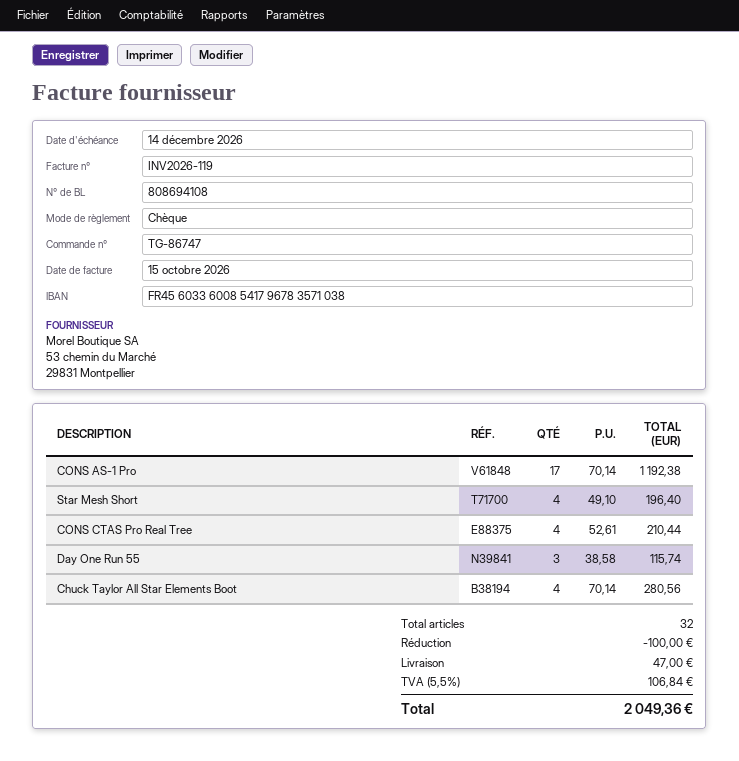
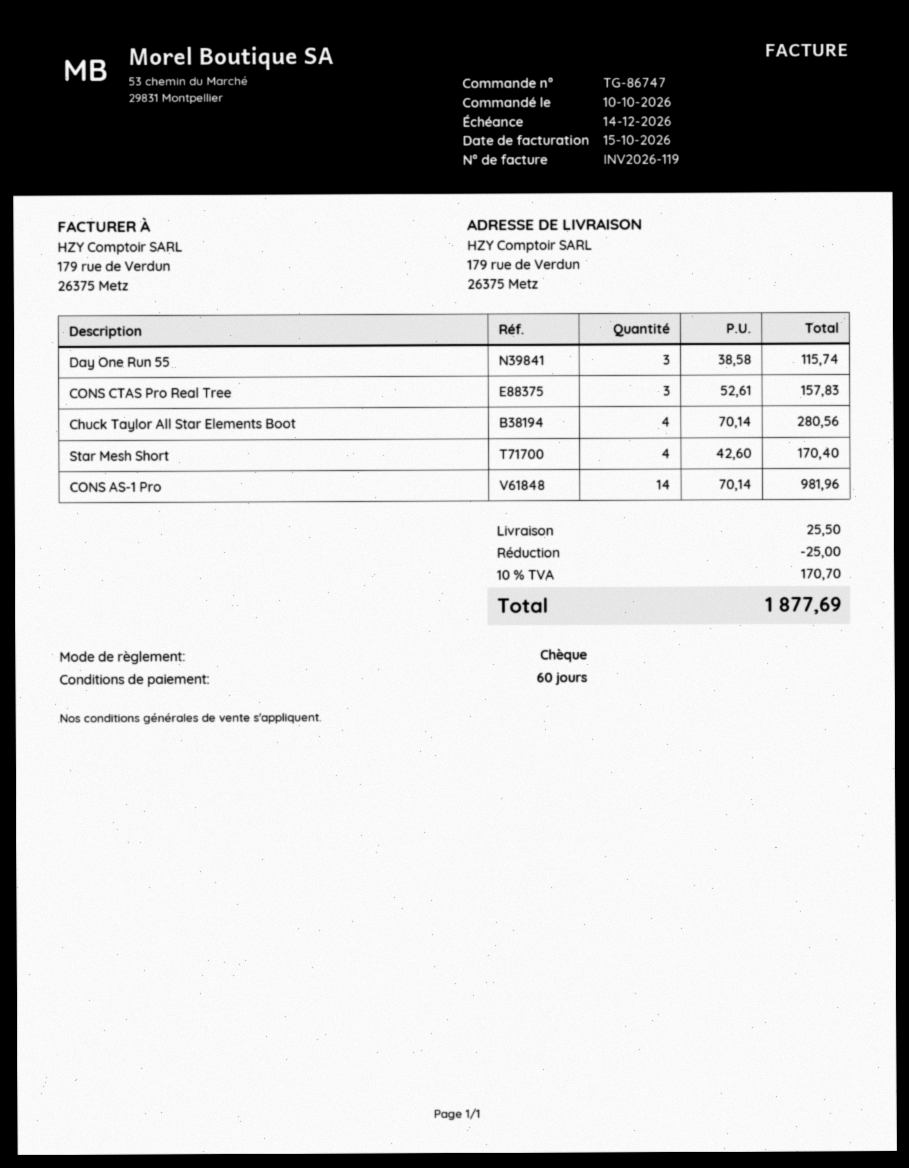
CONS AS-1 Pro: 17 x 70.14 = 1192.38 -> 14 x 70.14 = 981.96
Star Mesh Short: 4 x 49.10 = 196.40 -> 4 x 42.60 = 170.40
CONS CTAS Pro Real Tree: 4 x 52.61 = 210.44 -> 3 x 52.61 = 157.83
discount: 100.00 -> 25.00
shipping: 47.00 -> 25.50
tax: 5.5% = 106.84 -> 10% = 170.70
total: 2049.36 -> 1877.69

